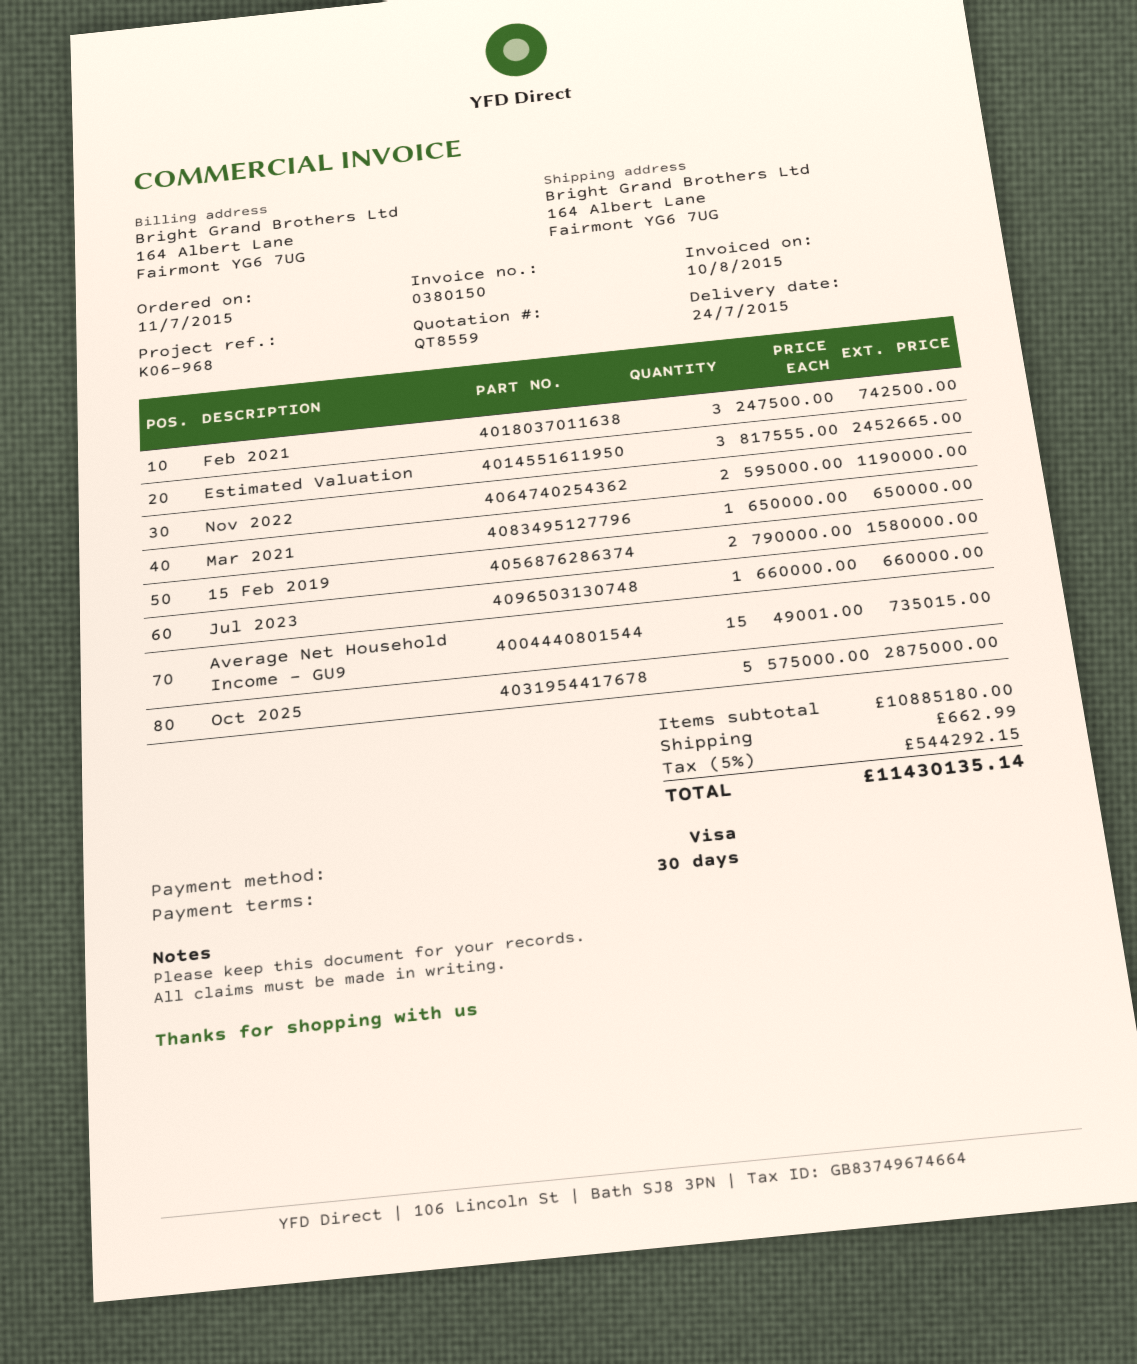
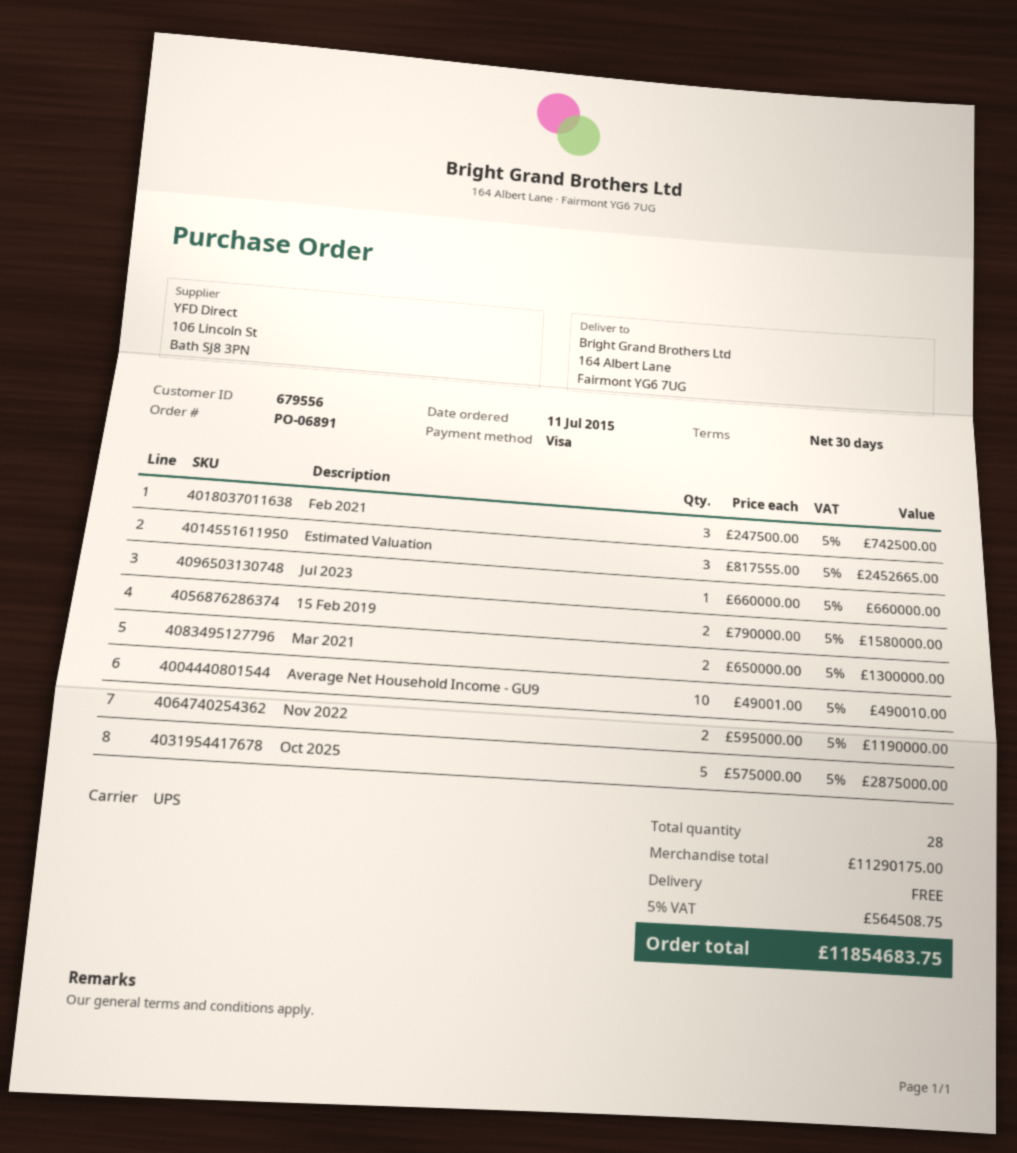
Mar 2021: 1 x 650000.00 = 650000.00 -> 2 x 650000.00 = 1300000.00
Average Net Household Income - GU9: 15 x 49001.00 = 735015.00 -> 10 x 49001.00 = 490010.00
subtotal: 10885180.00 -> 11290175.00
shipping: 662.99 -> 0.00
tax: 5% = 544292.15 -> 5% = 564508.75
total: 11430135.14 -> 11854683.75

